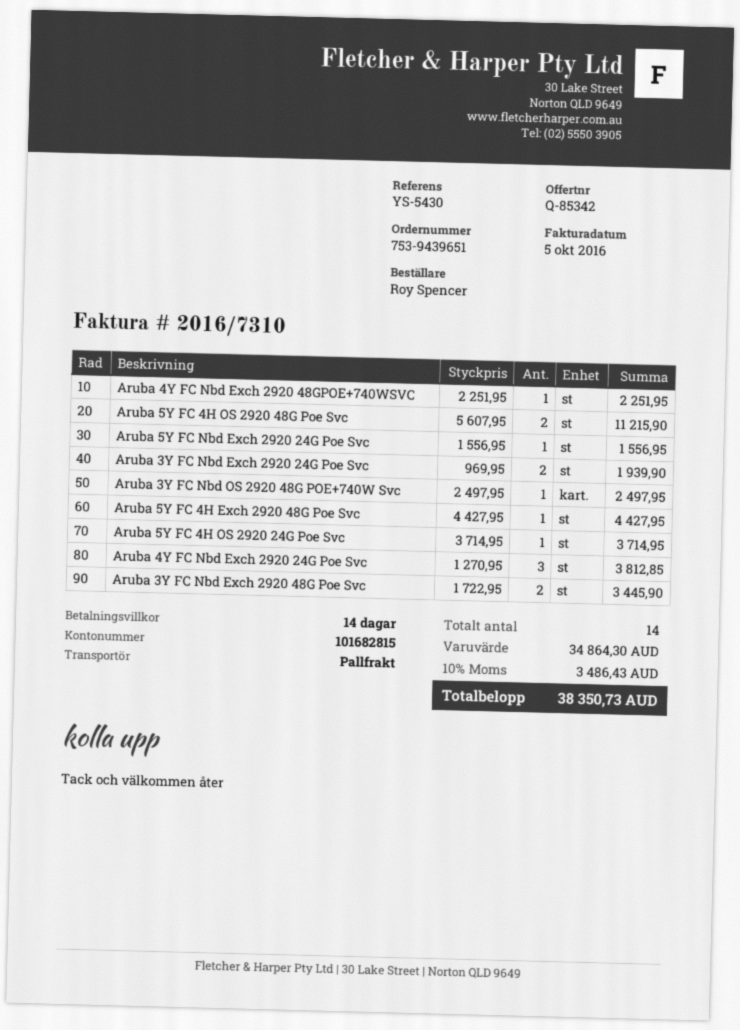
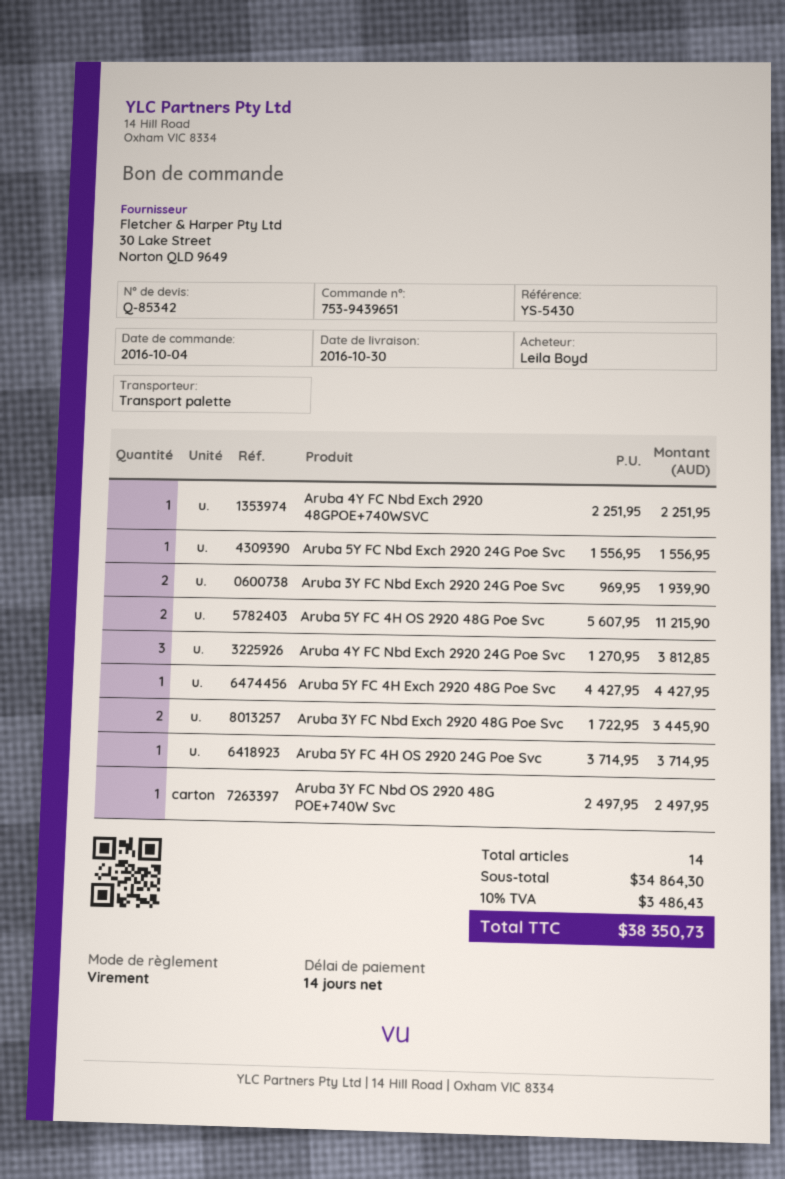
ordered by: Roy Spencer -> Leila Boyd

